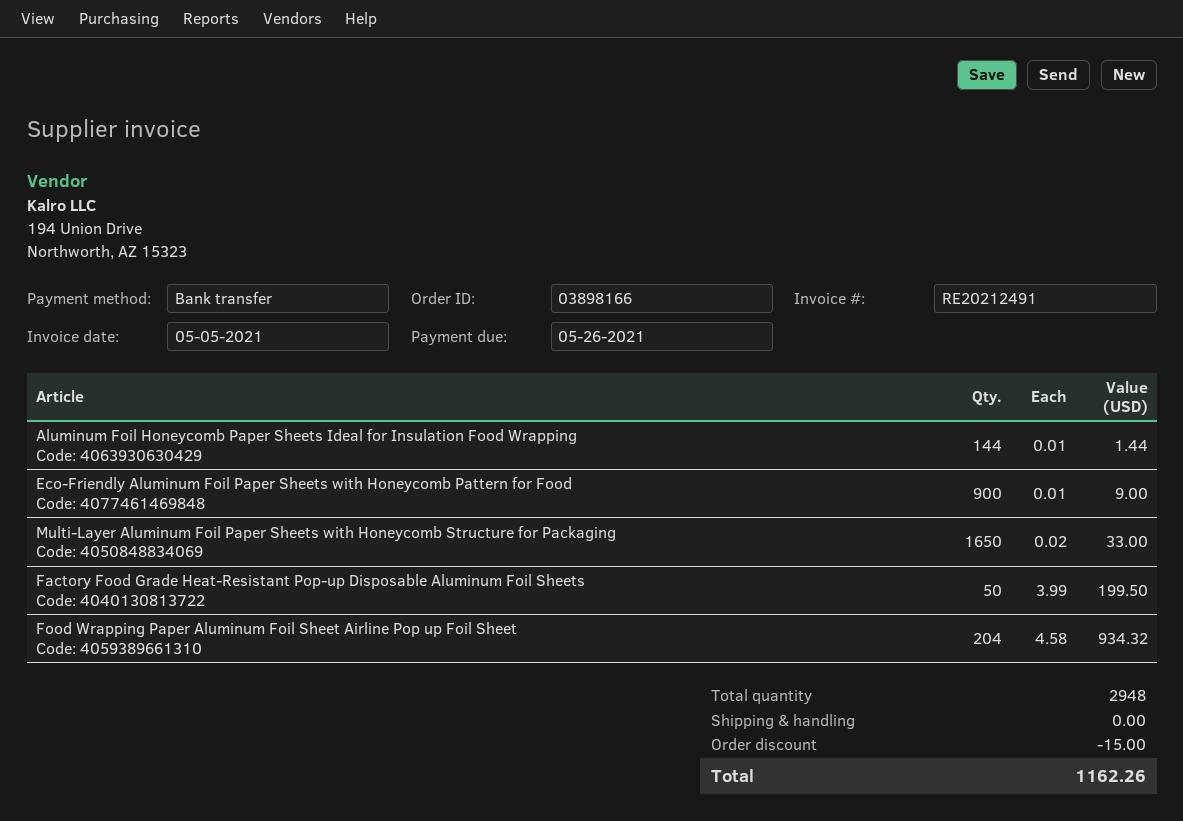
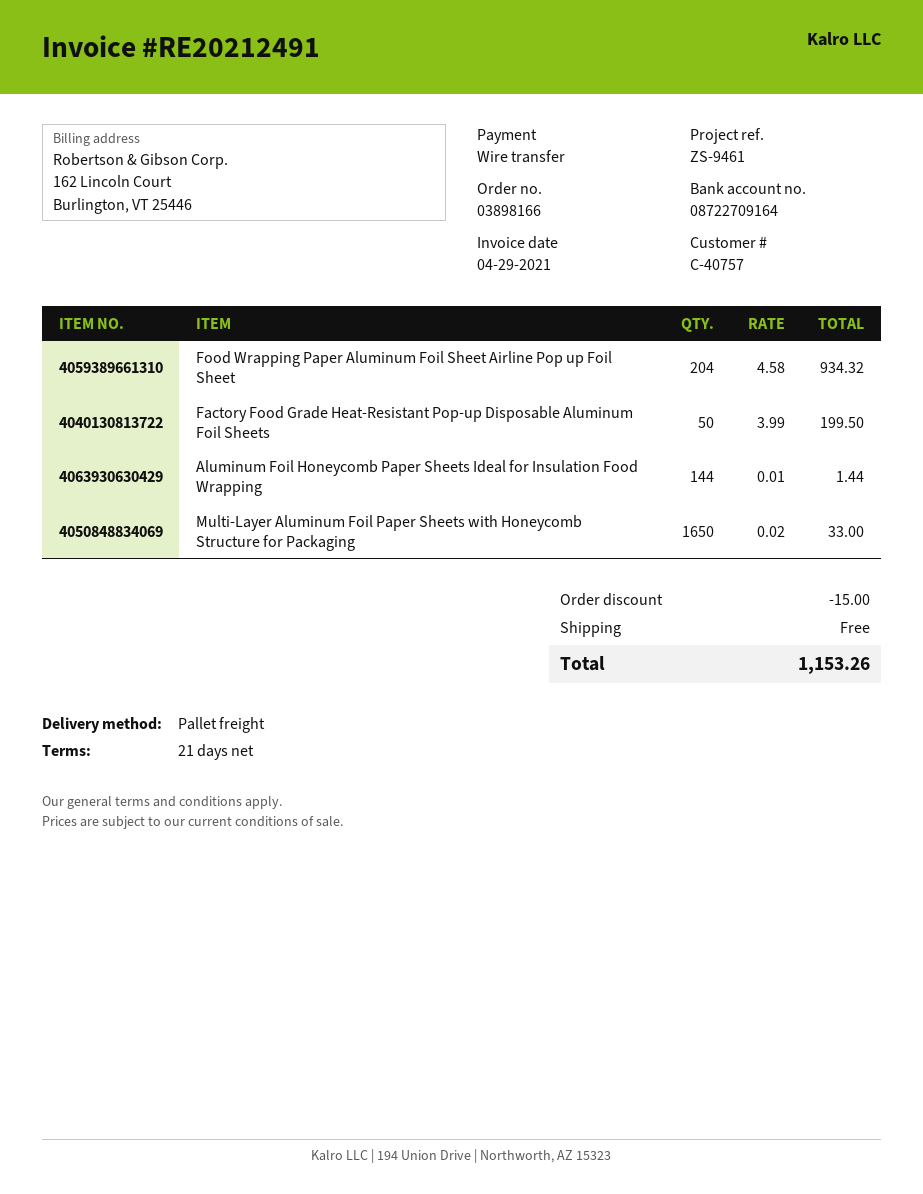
invoice date: 2021-05-05 -> 2021-04-29
Eco-Friendly Aluminum Foil Paper Sheets with Honeycomb Pattern for Food: 900 x 0.01 = 9.00 -> none
total: 1162.26 -> 1153.26

